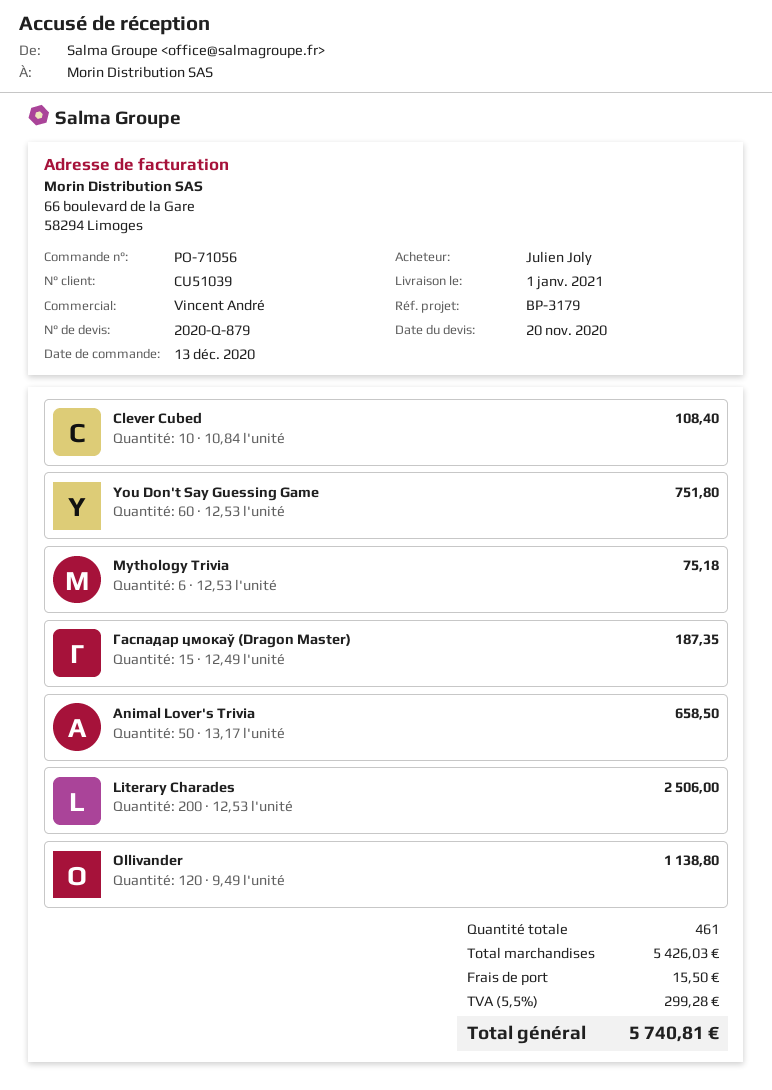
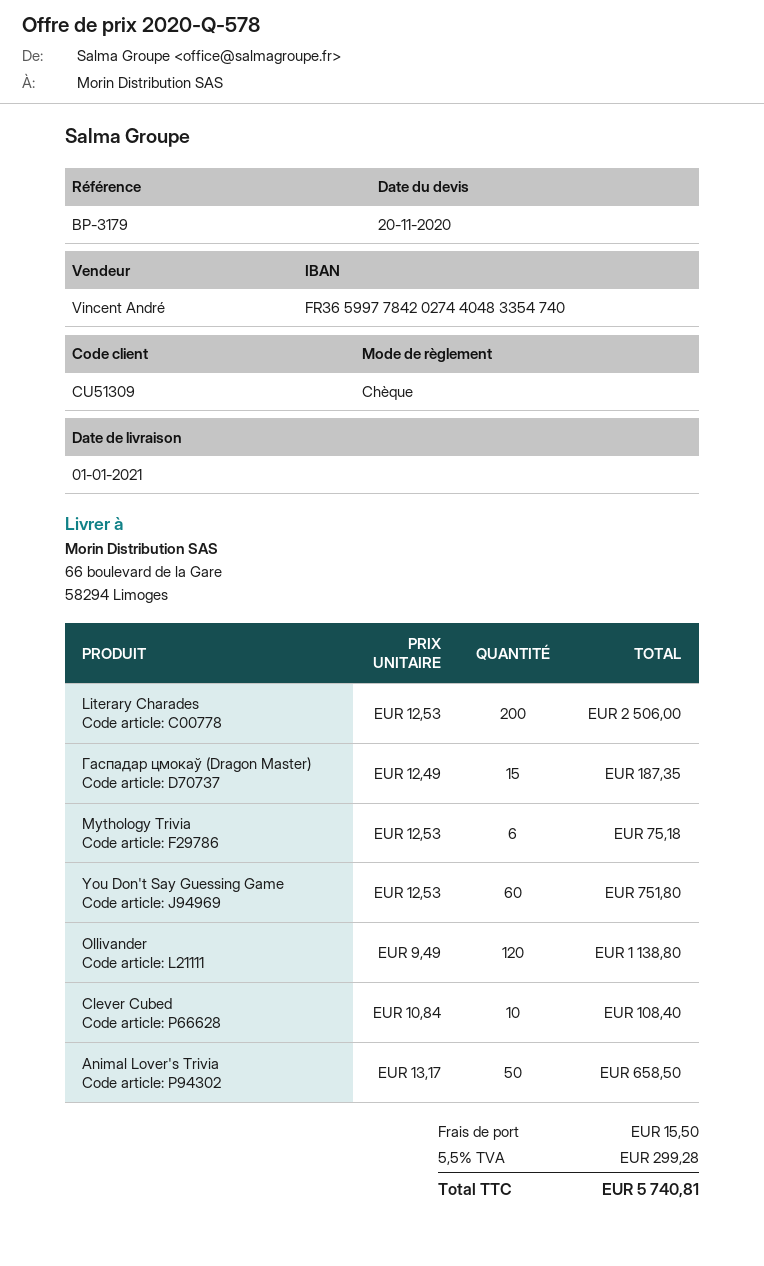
quote number: 2020-Q-879 -> 2020-Q-578
customer number: CU51039 -> CU51309

